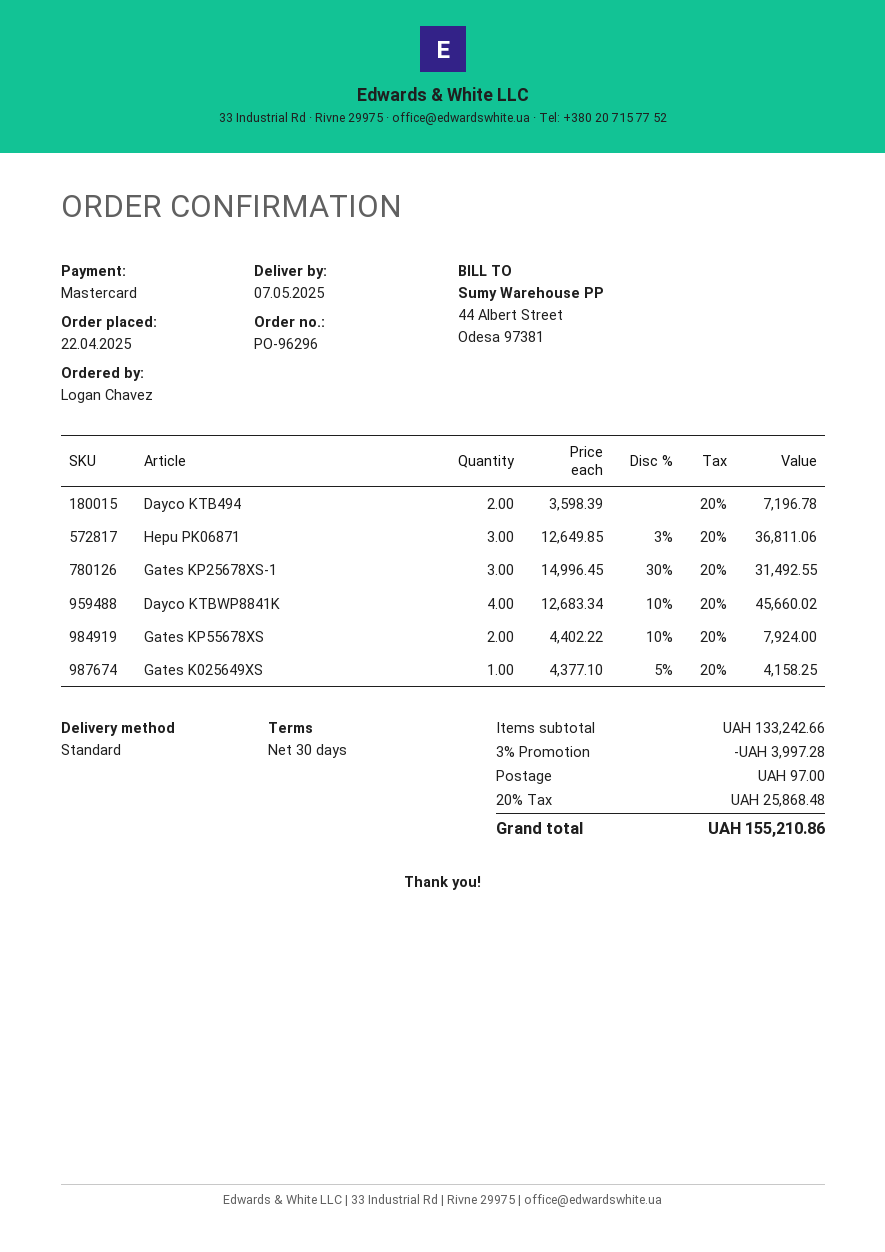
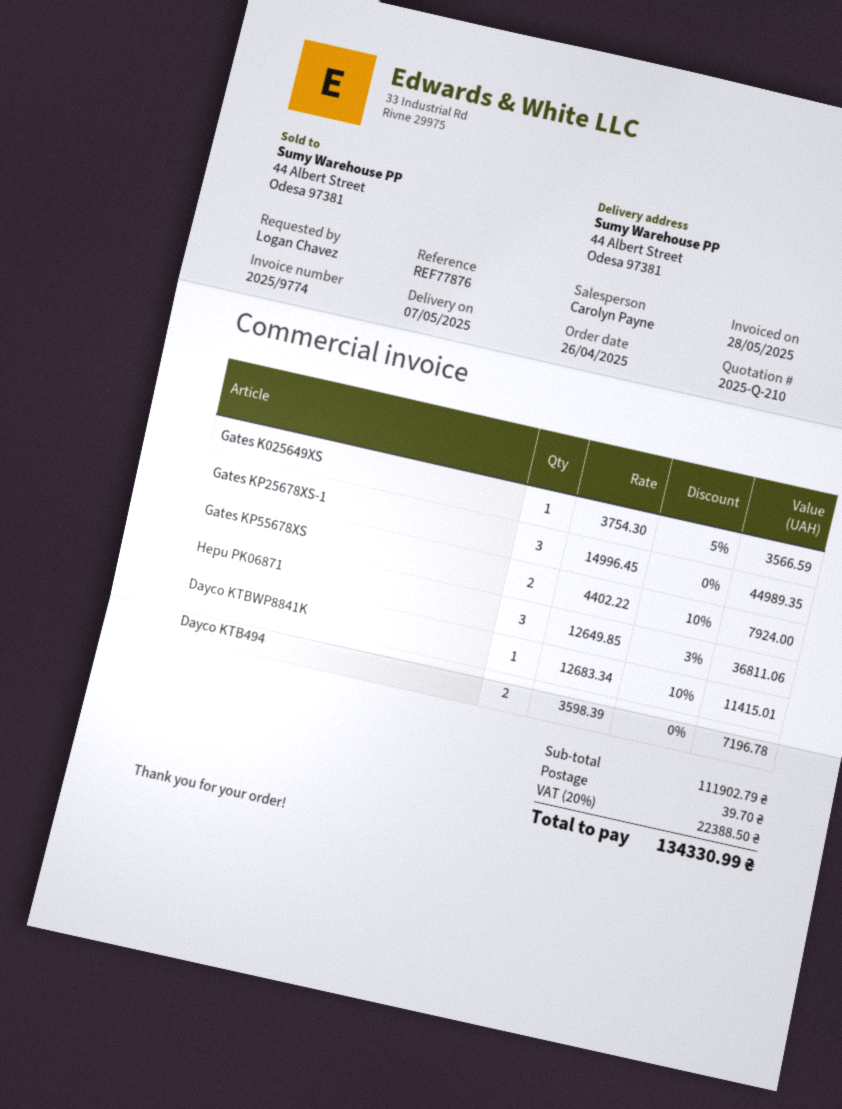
order date: 2025-04-22 -> 2025-04-26
Gates KP25678XS-1: 3 x 14996.45 - 30% = 31492.55 -> 3 x 14996.45 = 44989.35
Dayco KTBWP8841K: 4 x 12683.34 - 10% = 45660.02 -> 1 x 12683.34 - 10% = 11415.01
Gates K025649XS: 1 x 4377.10 - 5% = 4158.25 -> 1 x 3754.30 - 5% = 3566.59
subtotal: 133242.66 -> 111902.79
discount: 3% = 3997.28 -> none
shipping: 97.00 -> 39.70
tax: 20% = 25868.48 -> 20% = 22388.50
total: 155210.86 -> 134330.99

